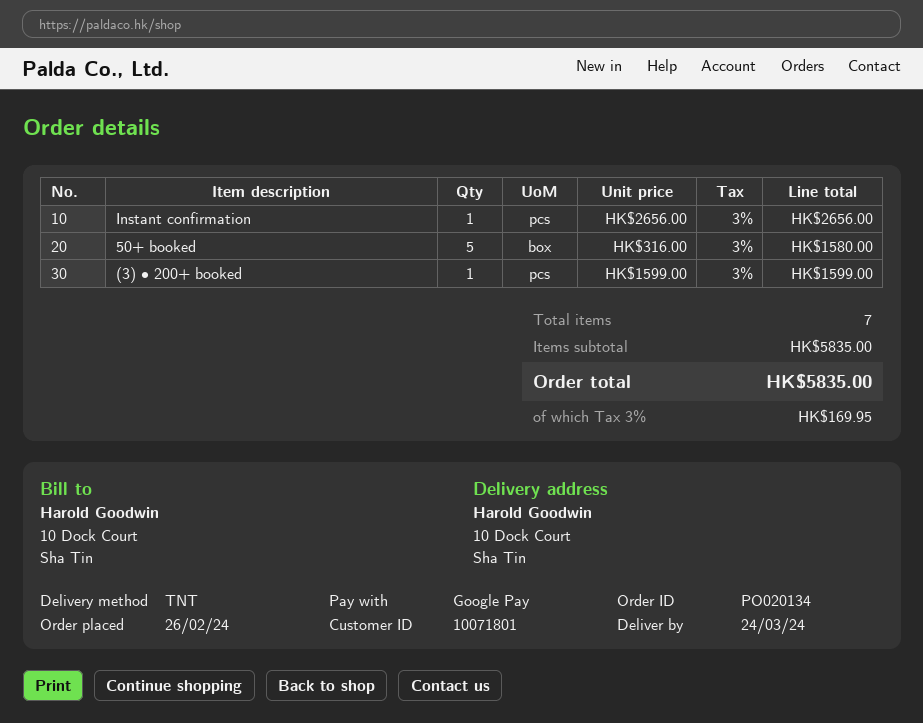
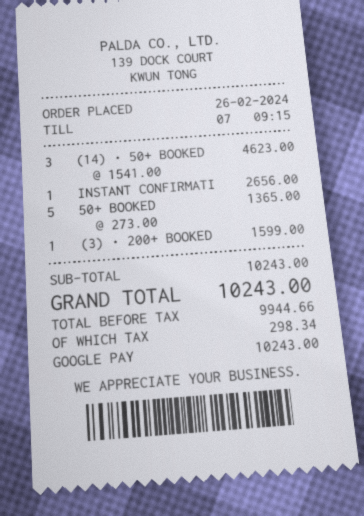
50+ booked: 5 x 316.00 = 1580.00 -> 5 x 273.00 = 1365.00
(14) • 50+ BOOKED: none -> 3 x 1541.00 = 4623.00
subtotal: 5835.00 -> 10243.00
tax: 169.95 -> 298.34
total: 5835.00 -> 10243.00

